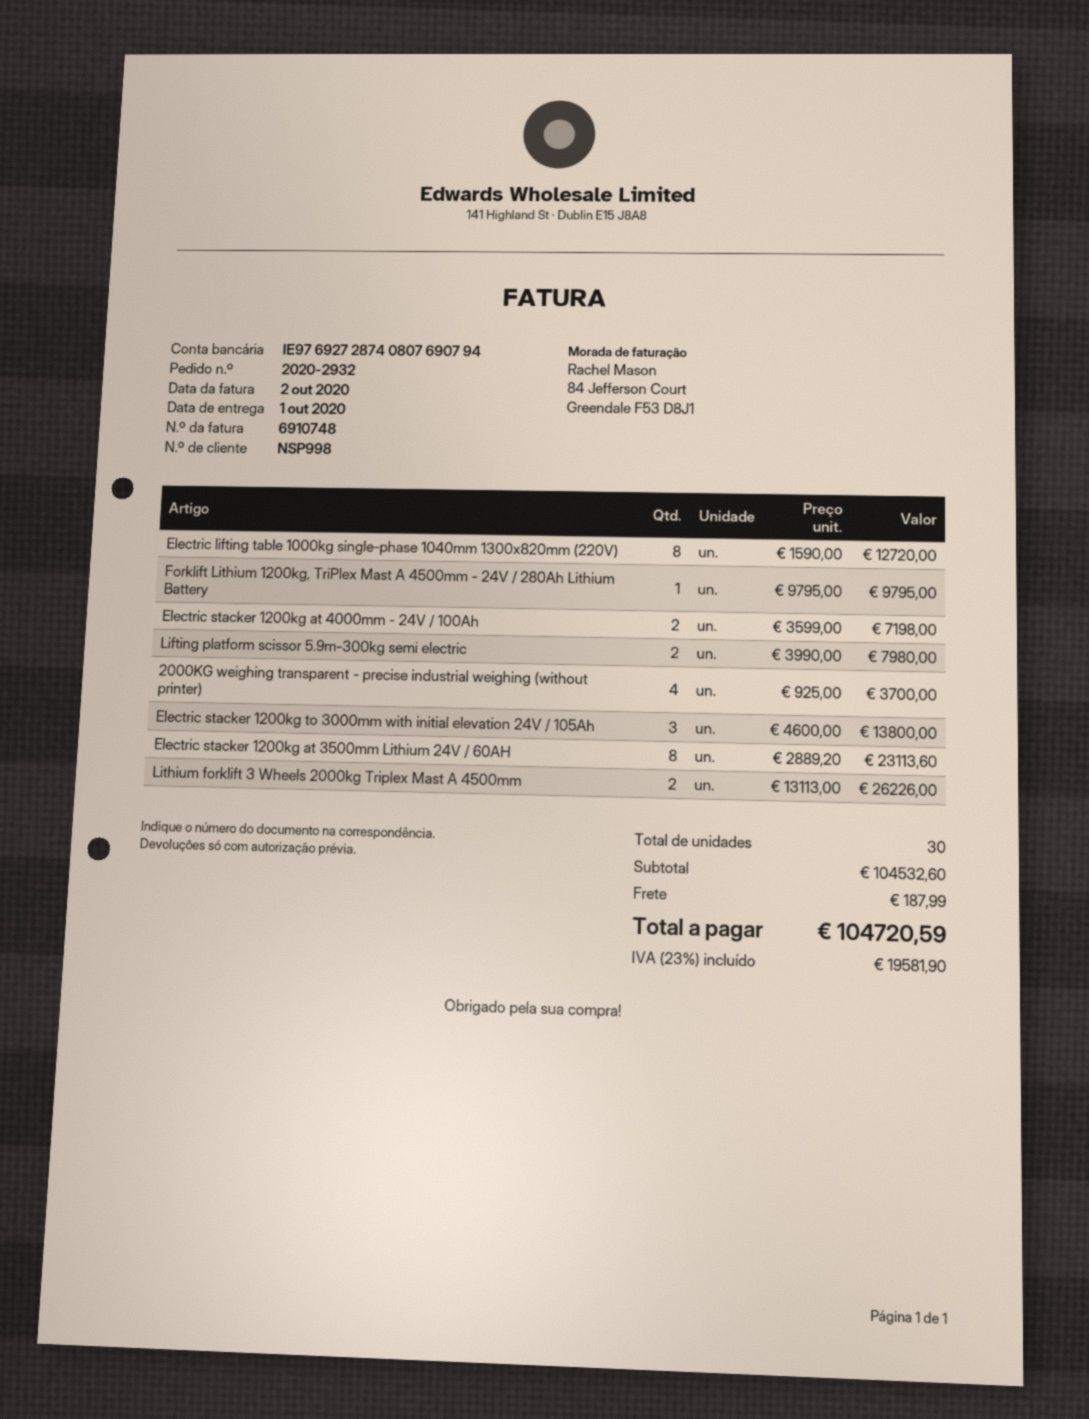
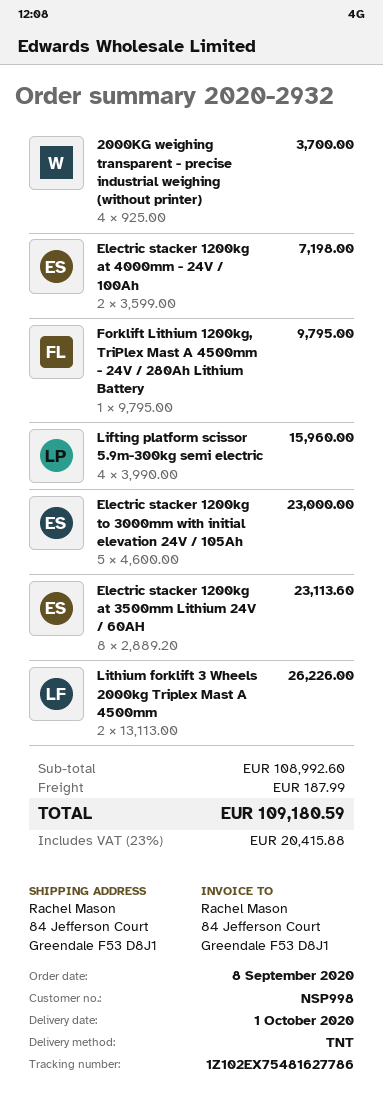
Electric lifting table 1000kg single-phase 1040mm 1300x820mm (220V): 8 x 1590.00 = 12720.00 -> none
Lifting platform scissor 5.9m-300kg semi electric: 2 x 3990.00 = 7980.00 -> 4 x 3990.00 = 15960.00
Electric stacker 1200kg to 3000mm with initial elevation 24V / 105Ah: 3 x 4600.00 = 13800.00 -> 5 x 4600.00 = 23000.00
subtotal: 104532.60 -> 108992.60
tax: 23% = 19581.90 -> 23% = 20415.88
total: 104720.59 -> 109180.59

